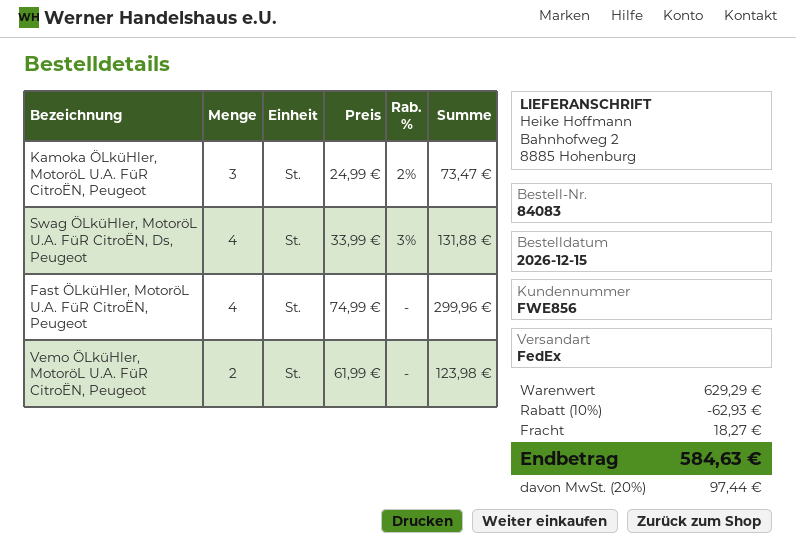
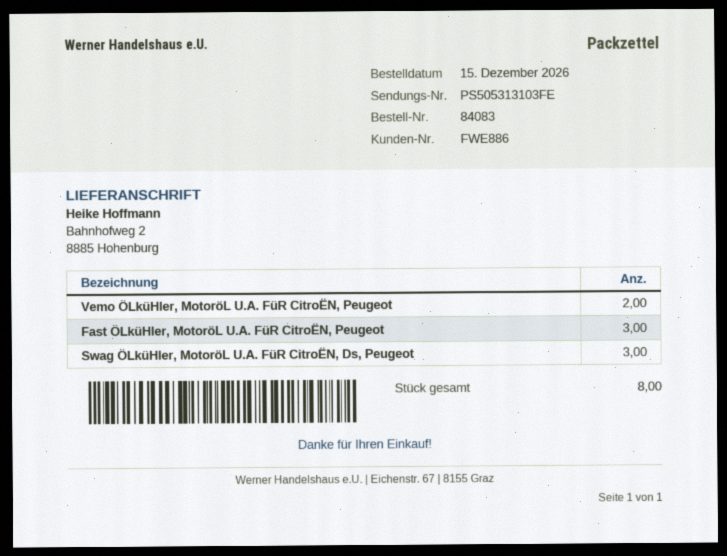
customer number: FWE856 -> FWE886
Kamoka ÖLküHler, MotoröL U.A. FüR CitroËN, Peugeot: 3 -> none
Swag ÖLküHler, MotoröL U.A. FüR CitroËN, Ds, Peugeot: 4 -> 3
Fast ÖLküHler, MotoröL U.A. FüR CitroËN, Peugeot: 4 -> 3

